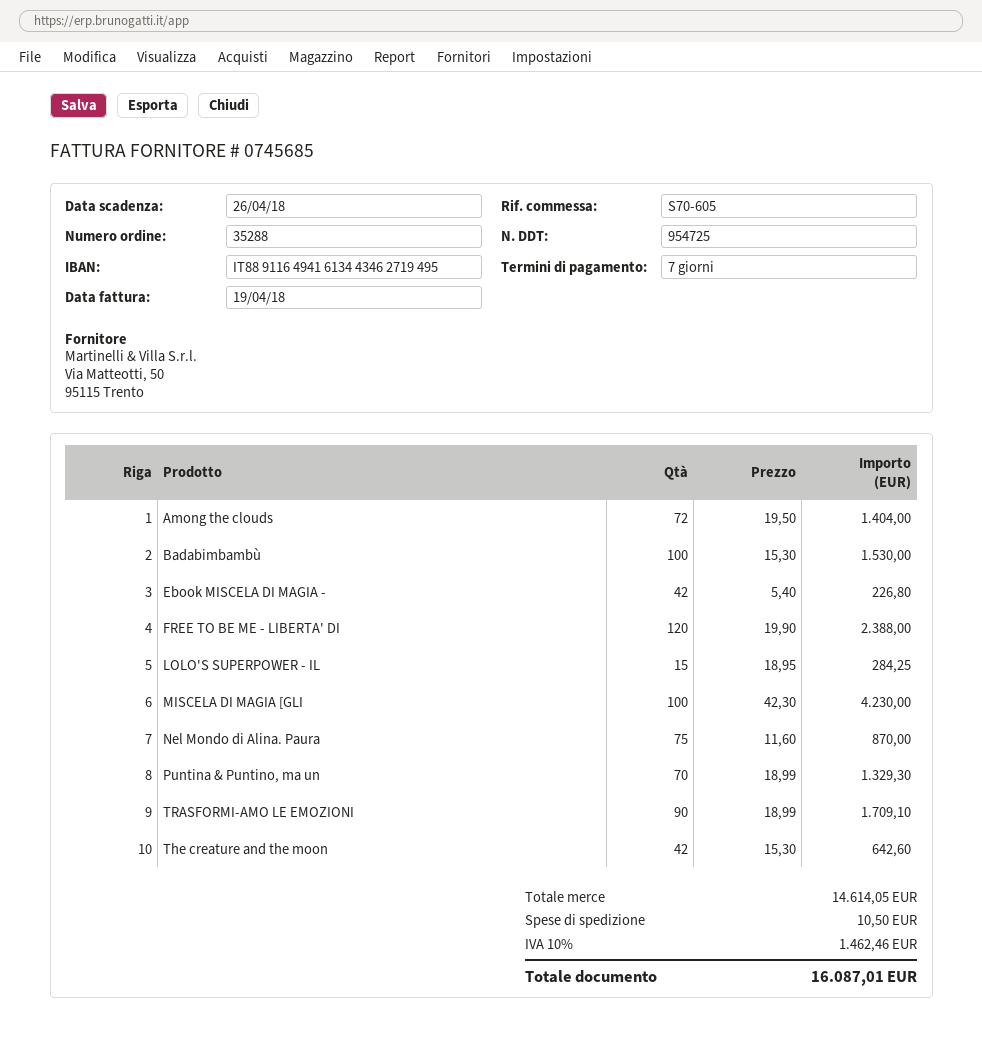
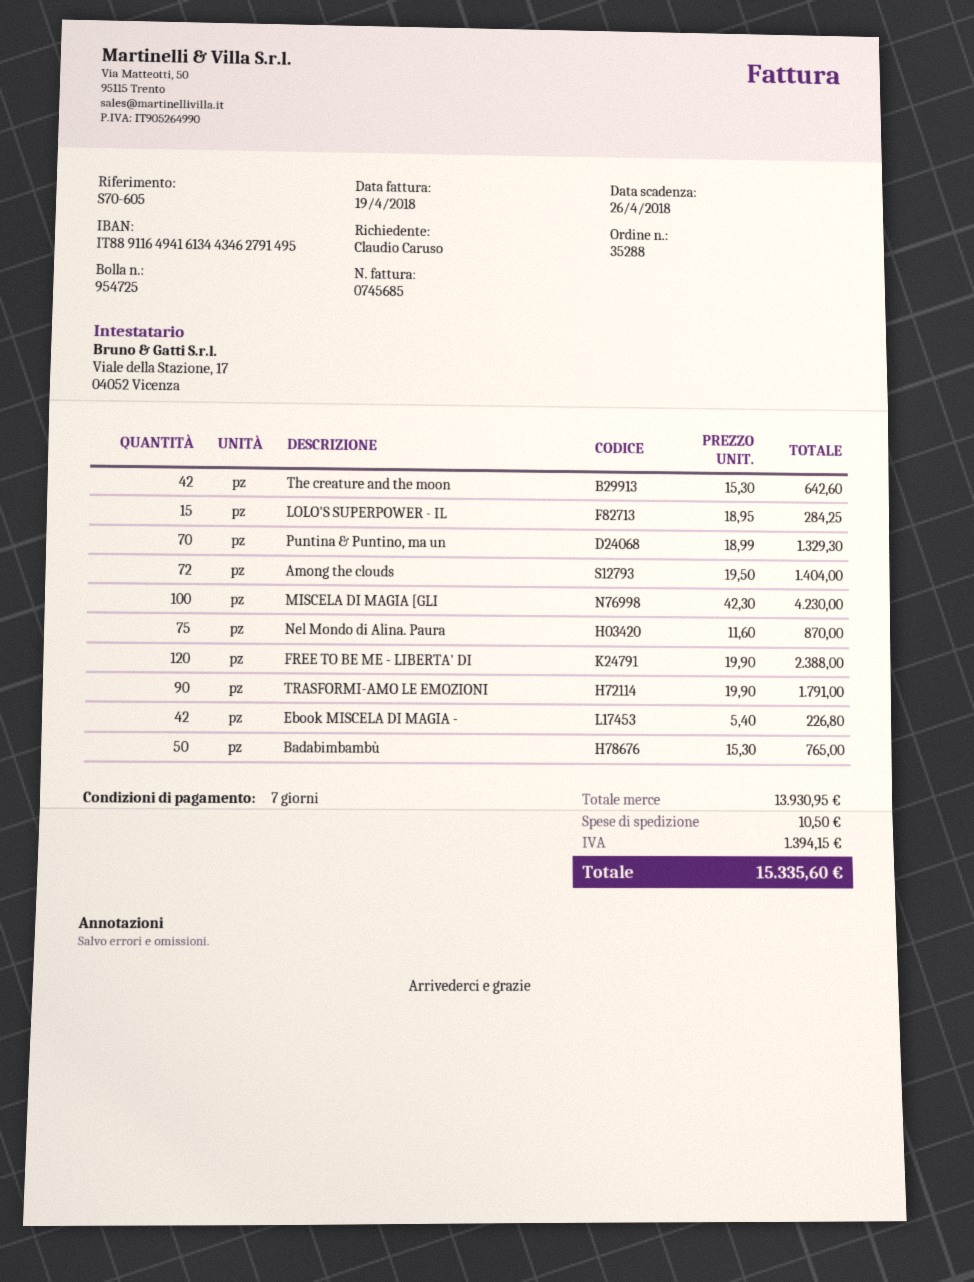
bank account: IT8891164941613443462719495 -> IT8891164941613443462791495
Badabimbambù: 100 x 15.30 = 1530.00 -> 50 x 15.30 = 765.00
TRASFORMI-AMO LE EMOZIONI: 90 x 18.99 = 1709.10 -> 90 x 19.90 = 1791.00
subtotal: 14614.05 -> 13930.95
tax: 1462.46 -> 1394.15
total: 16087.01 -> 15335.60

